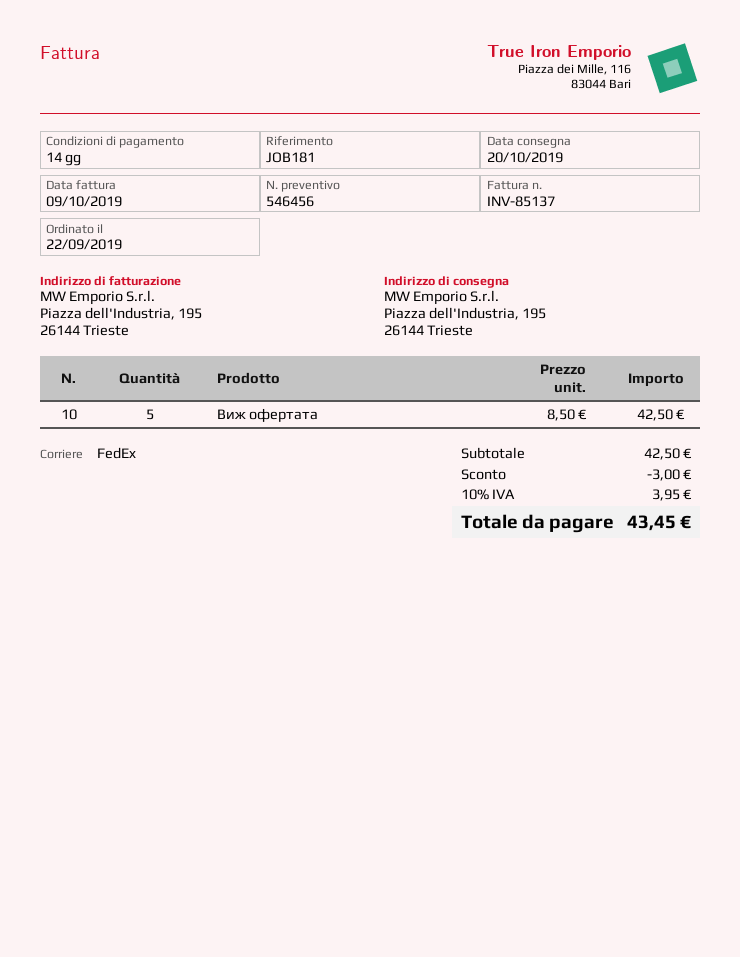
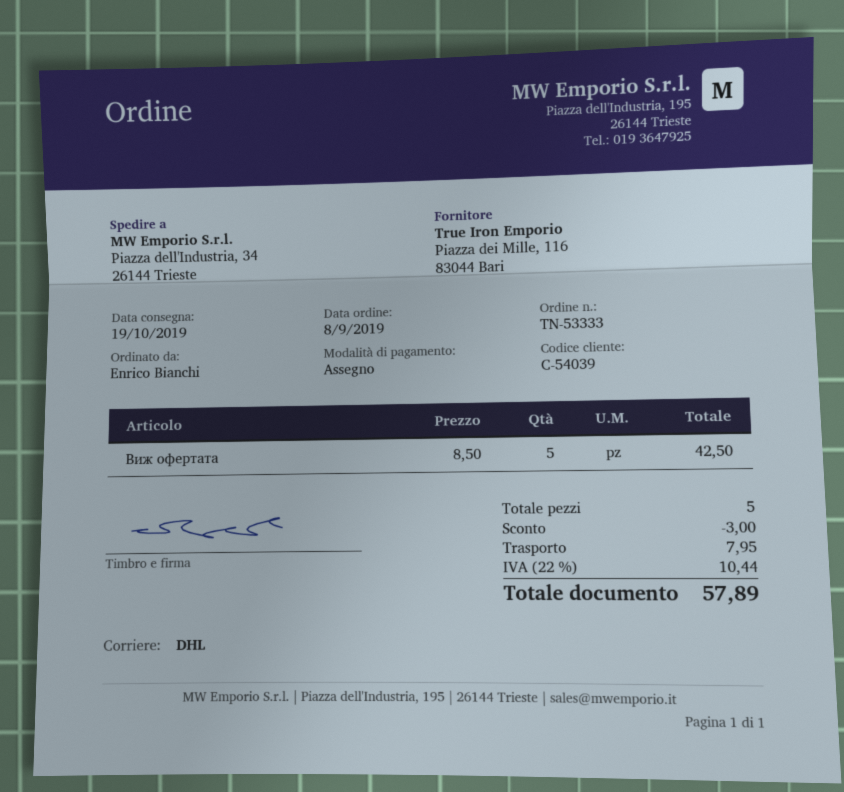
order date: 2019-09-22 -> 2019-09-08
delivery date: 2019-10-20 -> 2019-10-19
shipping method: FedEx -> DHL
ship to: Piazza dell'Industria, 195, 26144 Trieste -> Piazza dell'Industria, 34, 26144 Trieste
shipping: none -> 7.95
tax: 10% = 3.95 -> 22% = 10.44
total: 43.45 -> 57.89

